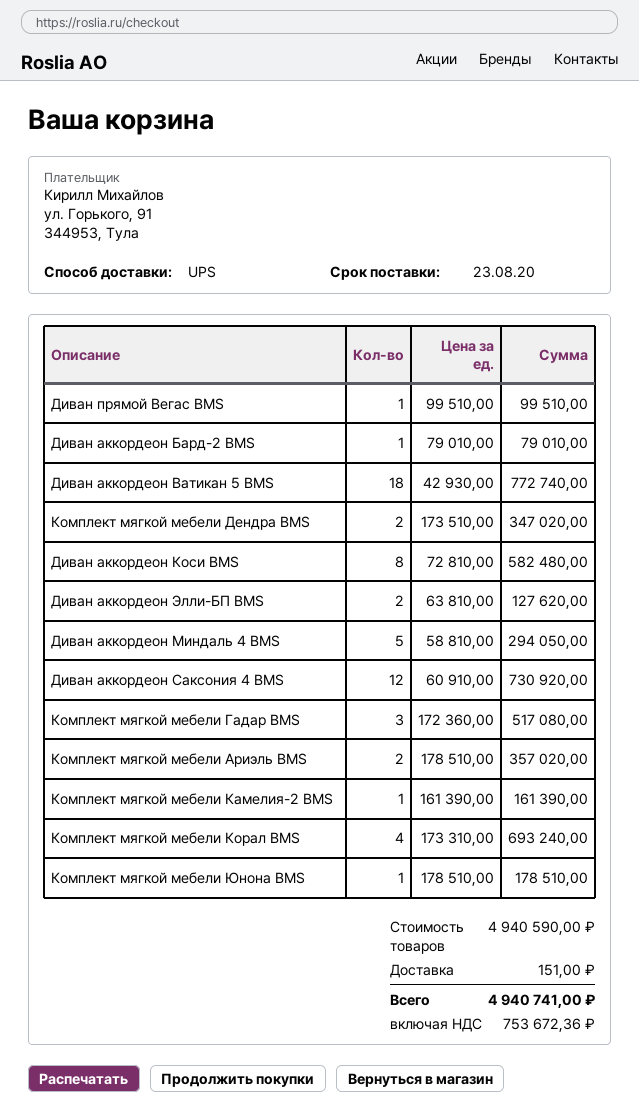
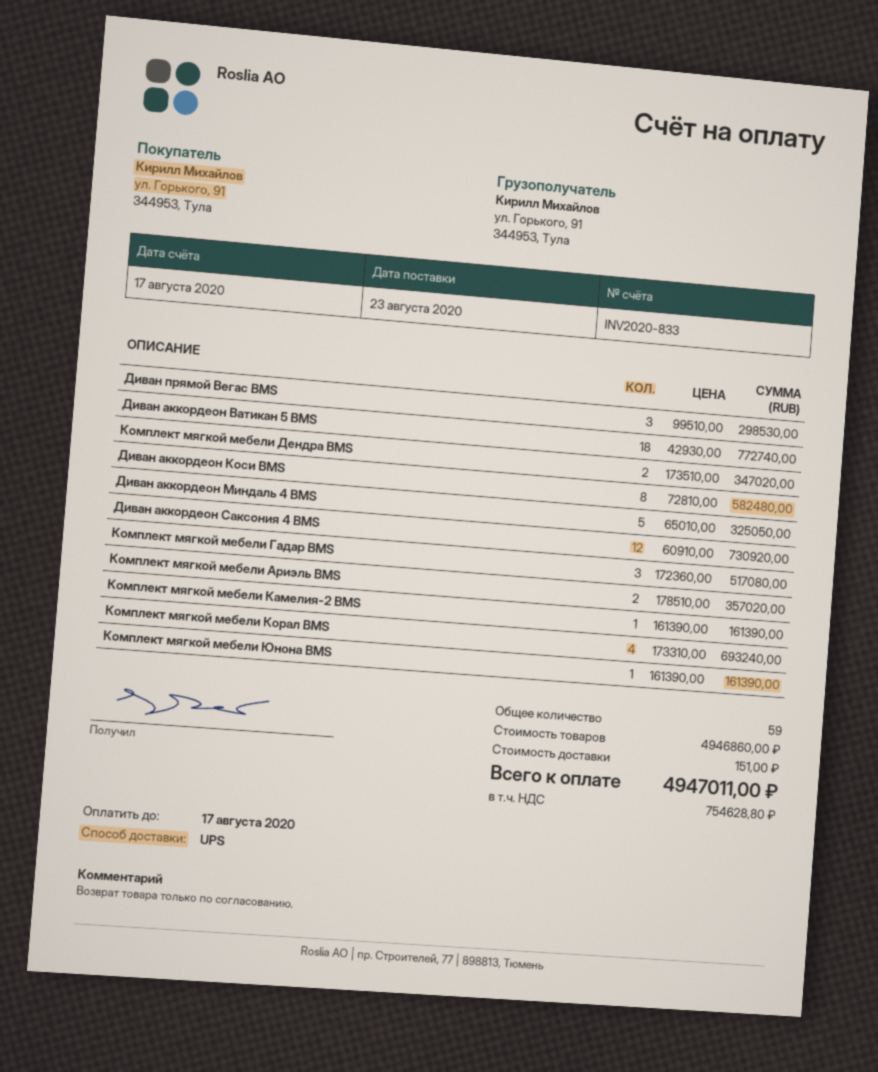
Диван прямой Вегас BMS: 1 x 99510.00 = 99510.00 -> 3 x 99510.00 = 298530.00
Диван аккордеон Бард-2 BMS: 1 x 79010.00 = 79010.00 -> none
Диван аккордеон Элли-БП BMS: 2 x 63810.00 = 127620.00 -> none
Диван аккордеон Миндаль 4 BMS: 5 x 58810.00 = 294050.00 -> 5 x 65010.00 = 325050.00
Комплект мягкой мебели Юнона BMS: 1 x 178510.00 = 178510.00 -> 1 x 161390.00 = 161390.00
subtotal: 4940590.00 -> 4946860.00
tax: 753672.36 -> 754628.80
total: 4940741.00 -> 4947011.00

